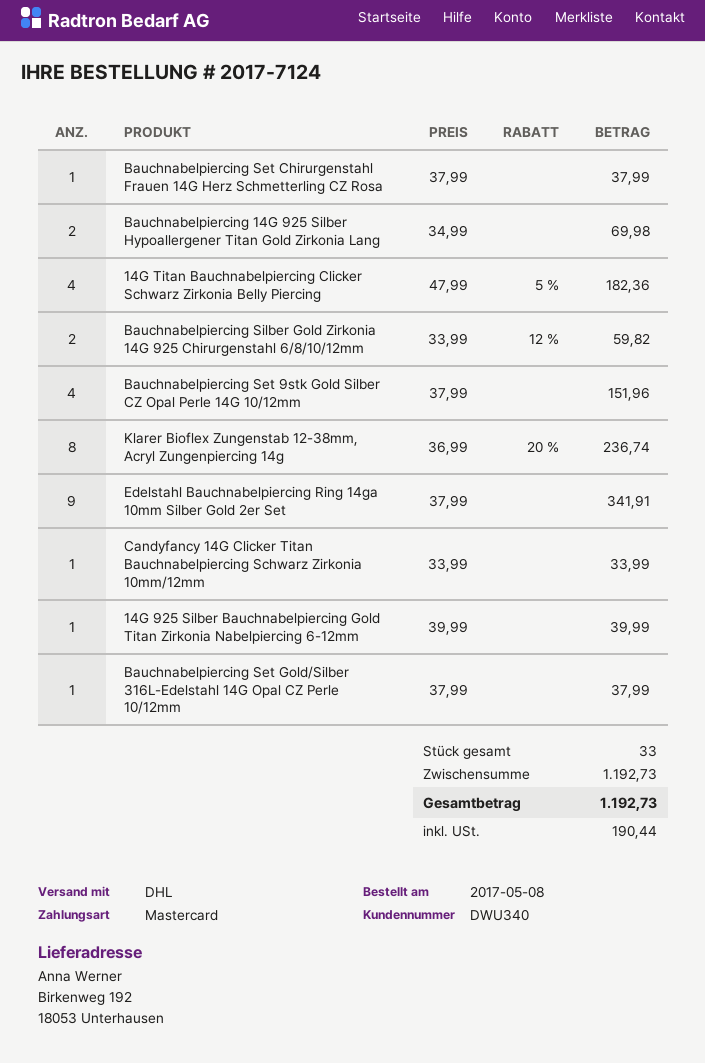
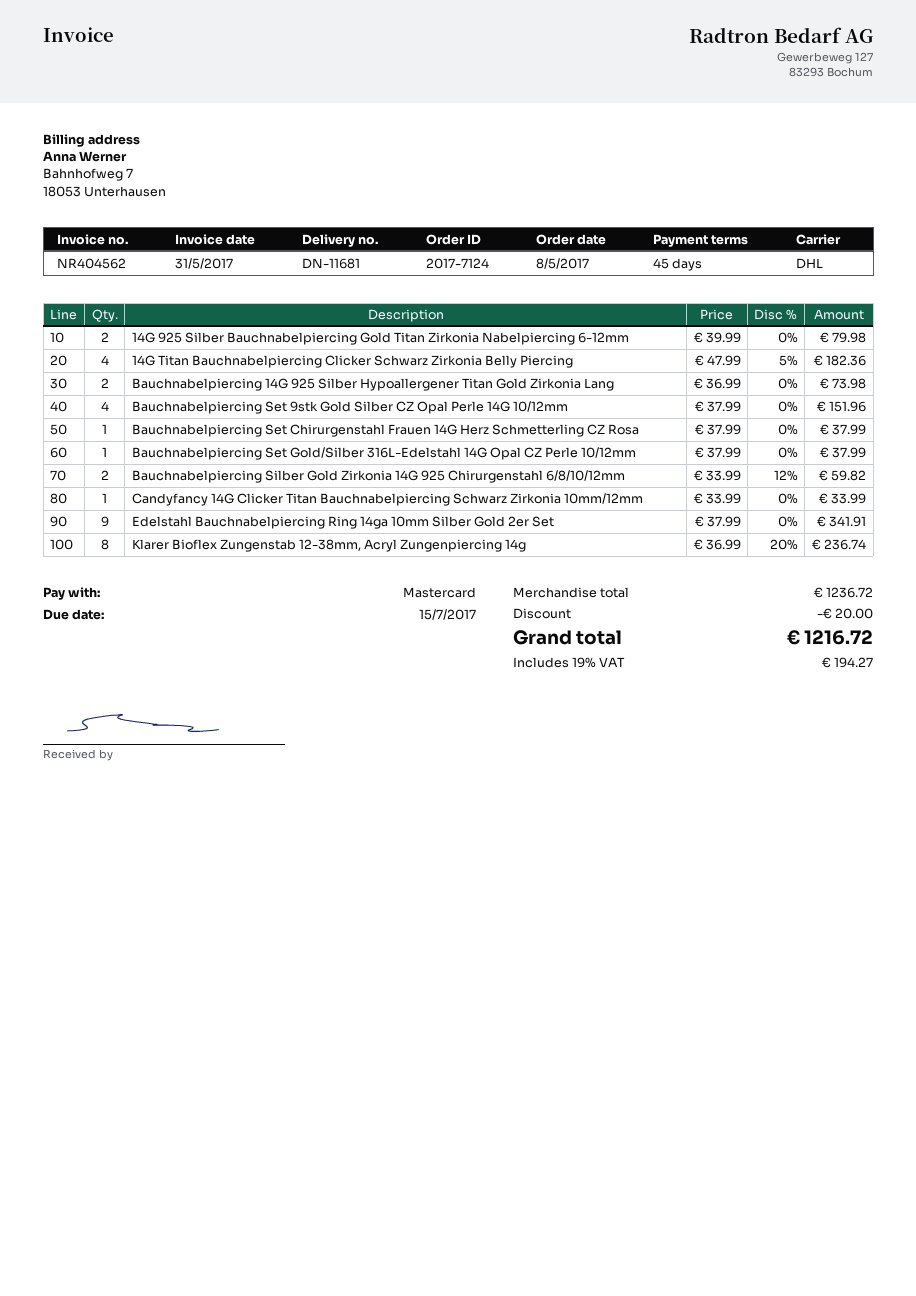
Bauchnabelpiercing 14G 925 Silber Hypoallergener Titan Gold Zirkonia Lang: 2 x 34.99 = 69.98 -> 2 x 36.99 = 73.98
14G 925 Silber Bauchnabelpiercing Gold Titan Zirkonia Nabelpiercing 6-12mm: 1 x 39.99 = 39.99 -> 2 x 39.99 = 79.98
subtotal: 1192.73 -> 1236.72
discount: none -> 20.00
tax: 190.44 -> 194.27
total: 1192.73 -> 1216.72

